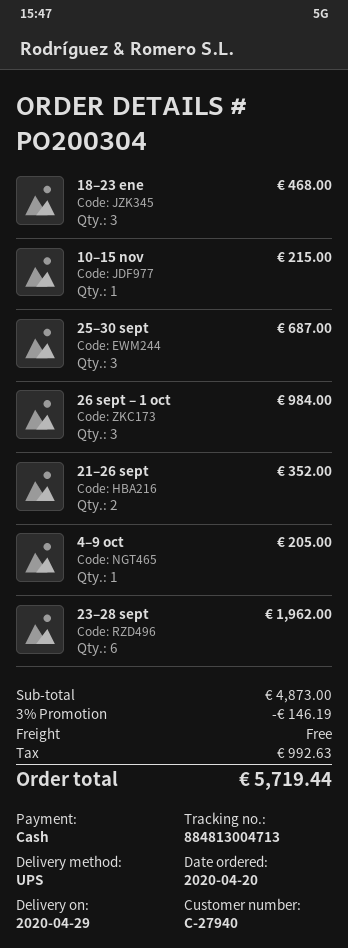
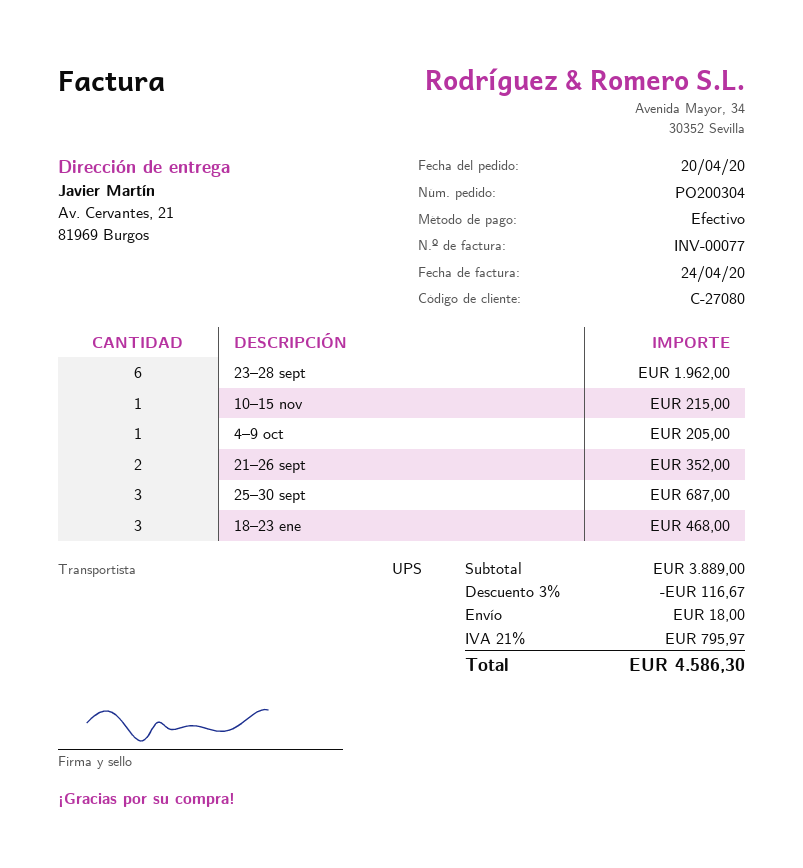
customer number: C-27940 -> C-27080
26 sept – 1 oct: 3 for 984.00 -> none
subtotal: 4873.00 -> 3889.00
discount: 3% = 146.19 -> 3% = 116.67
shipping: 0.00 -> 18.00
tax: 992.63 -> 795.97
total: 5719.44 -> 4586.30

